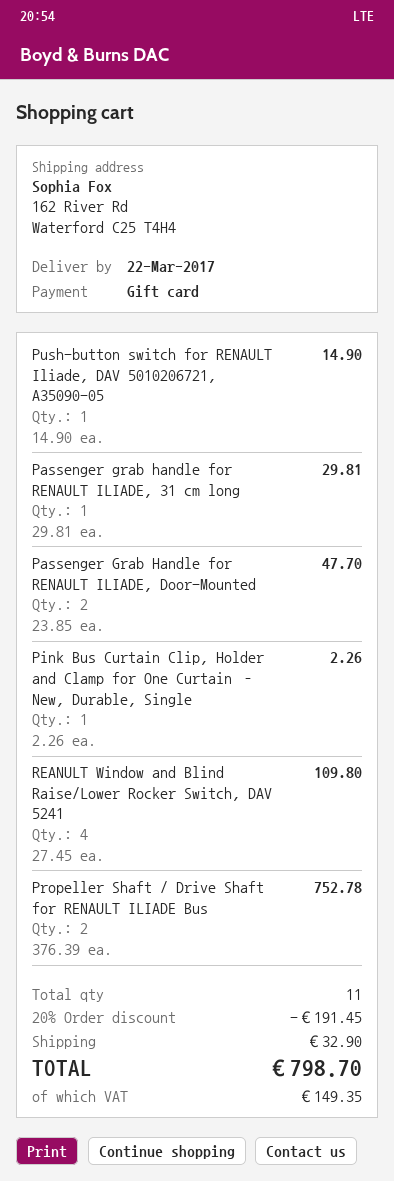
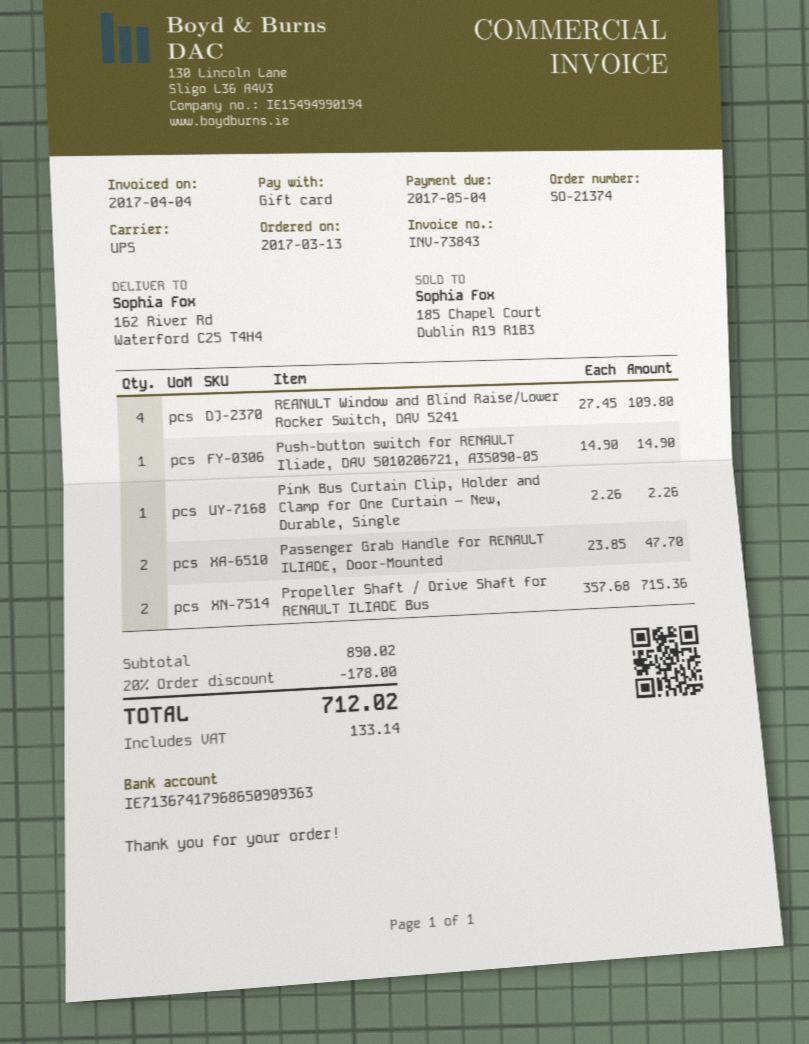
Passenger grab handle for RENAULT ILIADE, 31 cm long: 1 x 29.81 = 29.81 -> none
Propeller Shaft / Drive Shaft for RENAULT ILIADE Bus: 2 x 376.39 = 752.78 -> 2 x 357.68 = 715.36
discount: 20% = 191.45 -> 20% = 178.00
shipping: 32.90 -> none
tax: 149.35 -> 133.14
total: 798.70 -> 712.02

